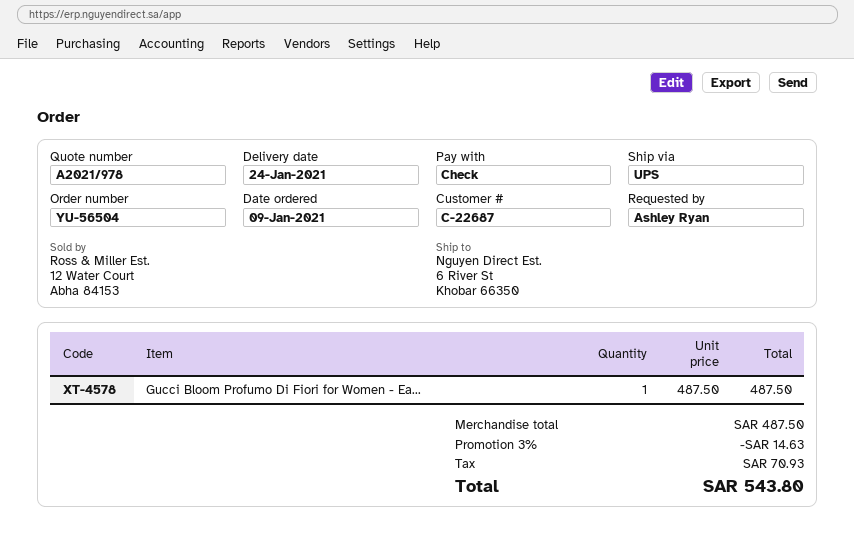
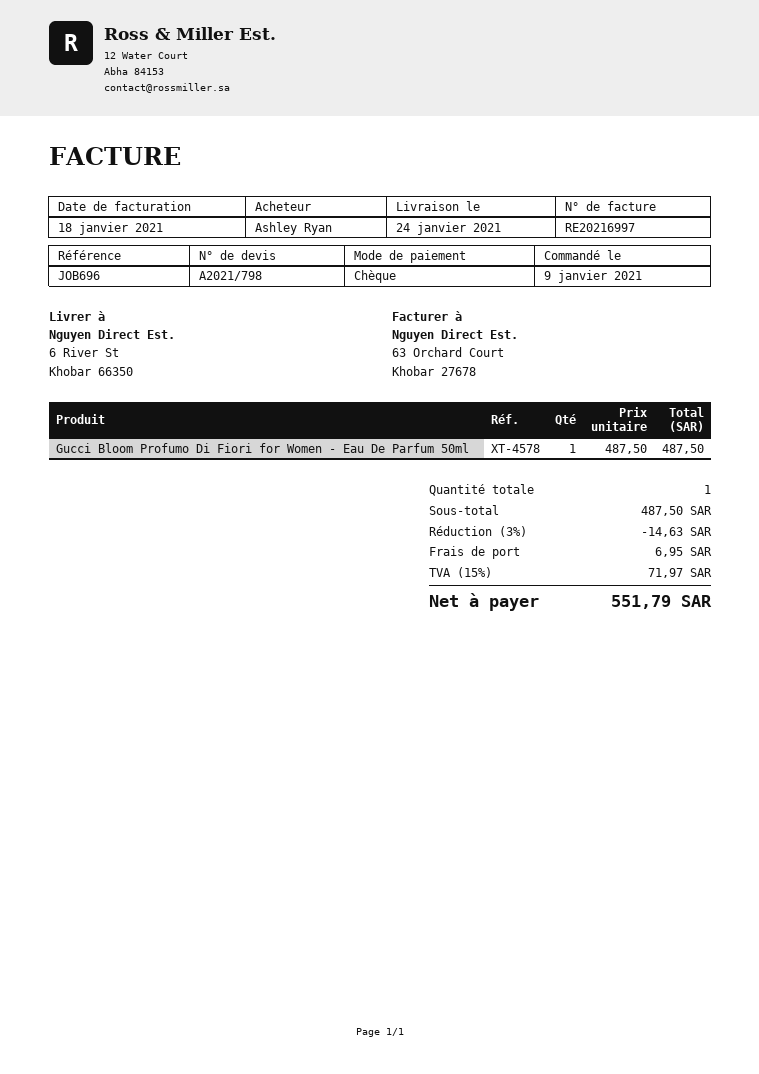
quote number: A2021/978 -> A2021/798
shipping: none -> 6.95
tax: 70.93 -> 71.97
total: 543.80 -> 551.79

